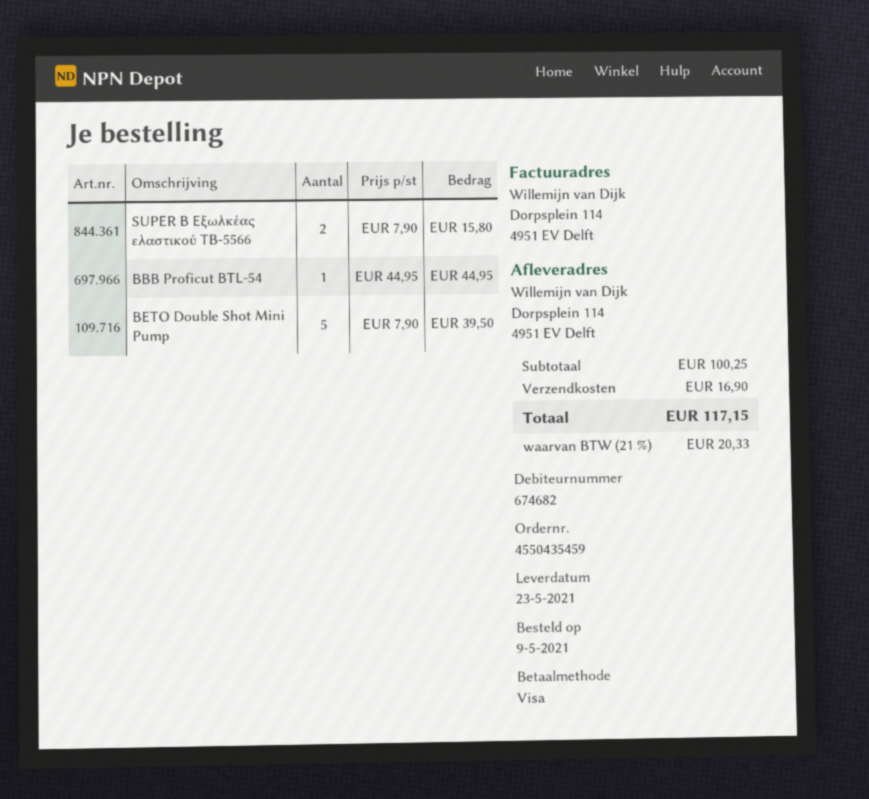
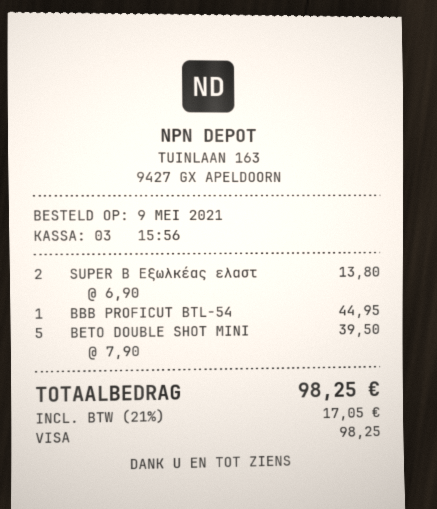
SUPER B Εξωλκέας ελαστικού TB-5566: 2 x 7.90 = 15.80 -> 2 x 6.90 = 13.80
shipping: 16.90 -> none
tax: 21% = 20.33 -> 21% = 17.05
total: 117.15 -> 98.25

